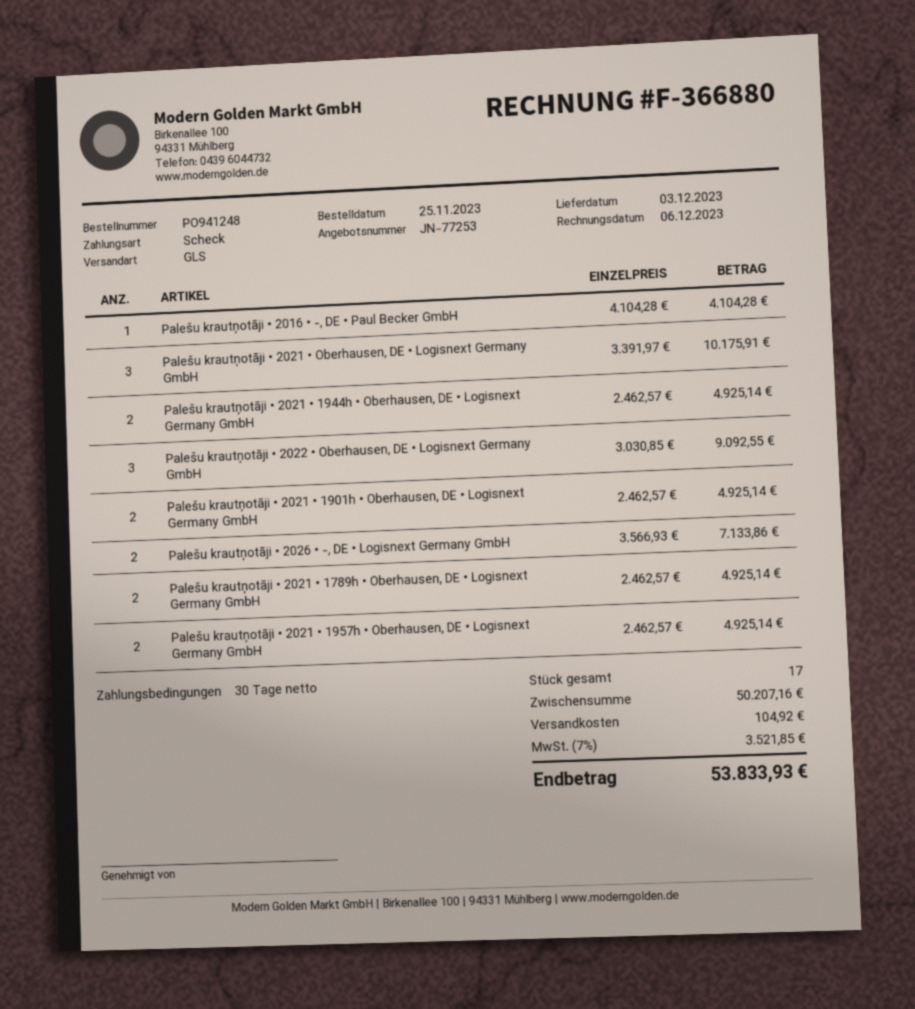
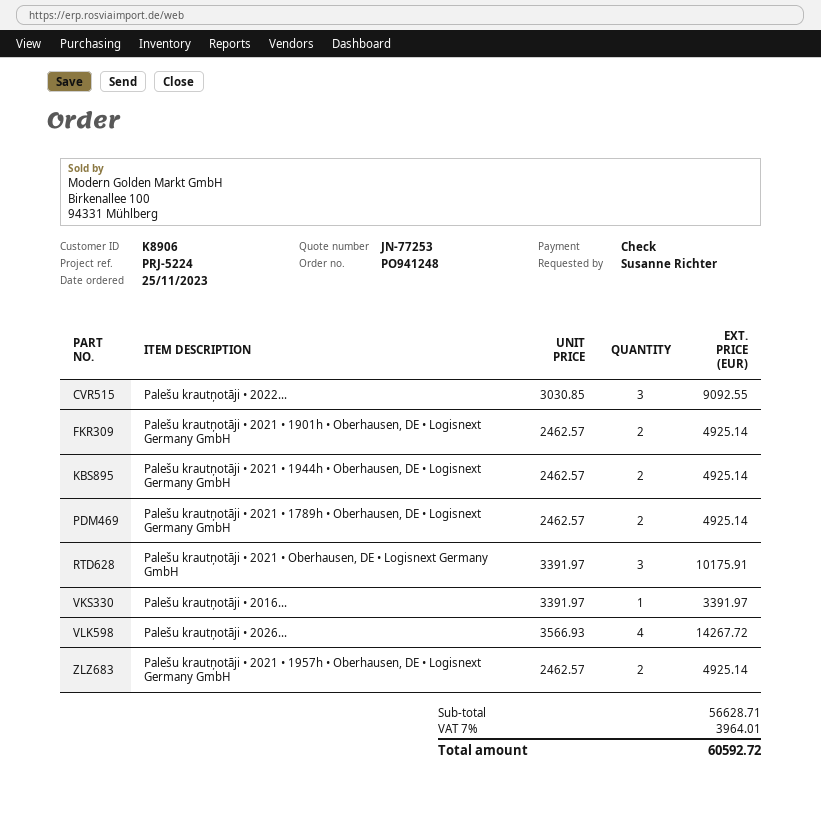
Palešu krautņotāji • 2016 • -, DE • Paul Becker GmbH: 1 x 4104.28 = 4104.28 -> 1 x 3391.97 = 3391.97
Palešu krautņotāji • 2026 • -, DE • Logisnext Germany GmbH: 2 x 3566.93 = 7133.86 -> 4 x 3566.93 = 14267.72
subtotal: 50207.16 -> 56628.71
shipping: 104.92 -> none
tax: 7% = 3521.85 -> 7% = 3964.01
total: 53833.93 -> 60592.72

